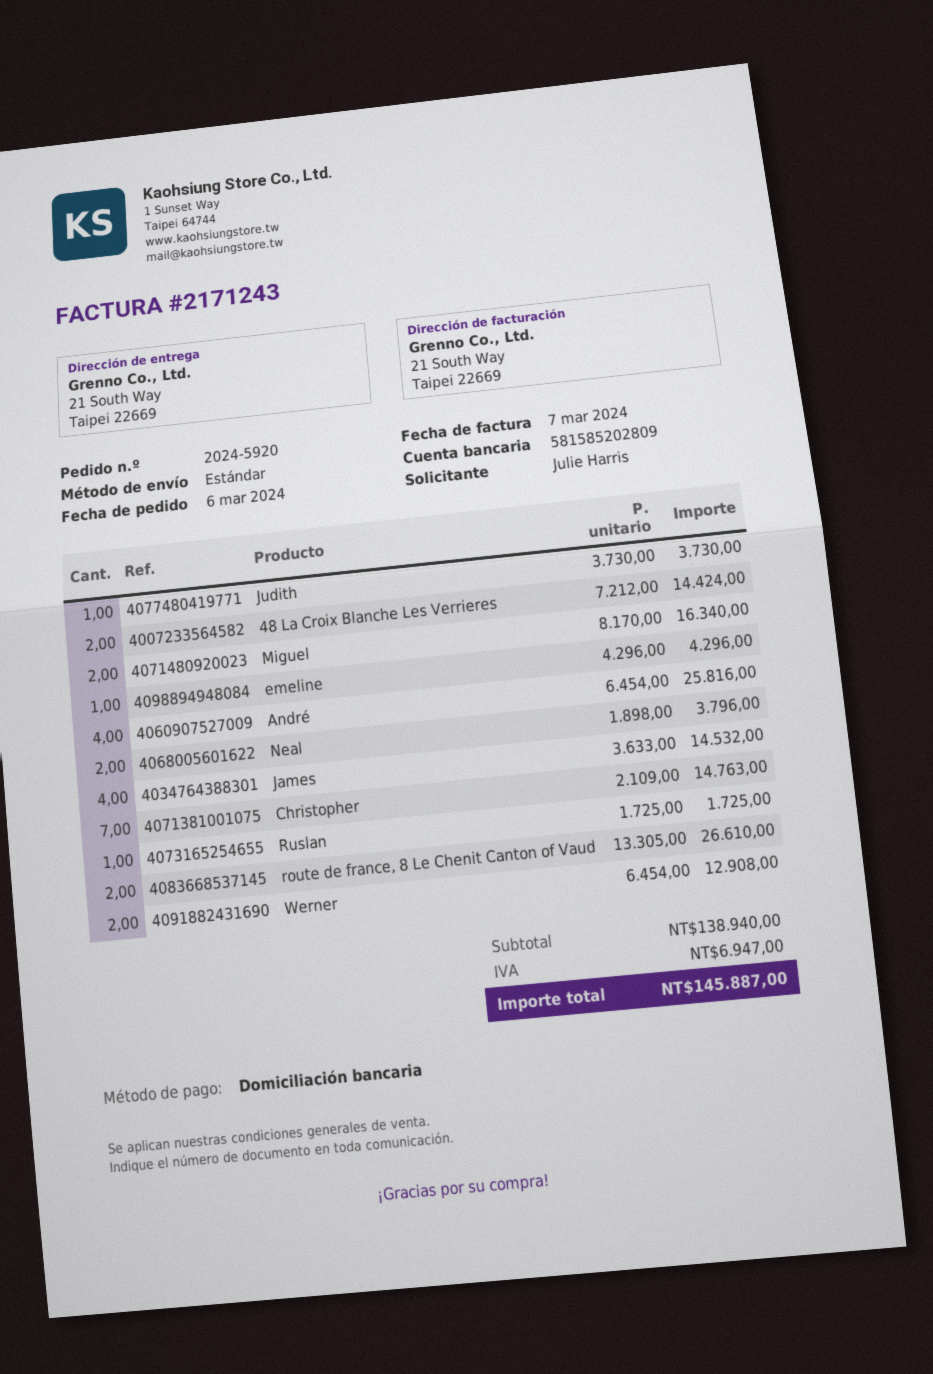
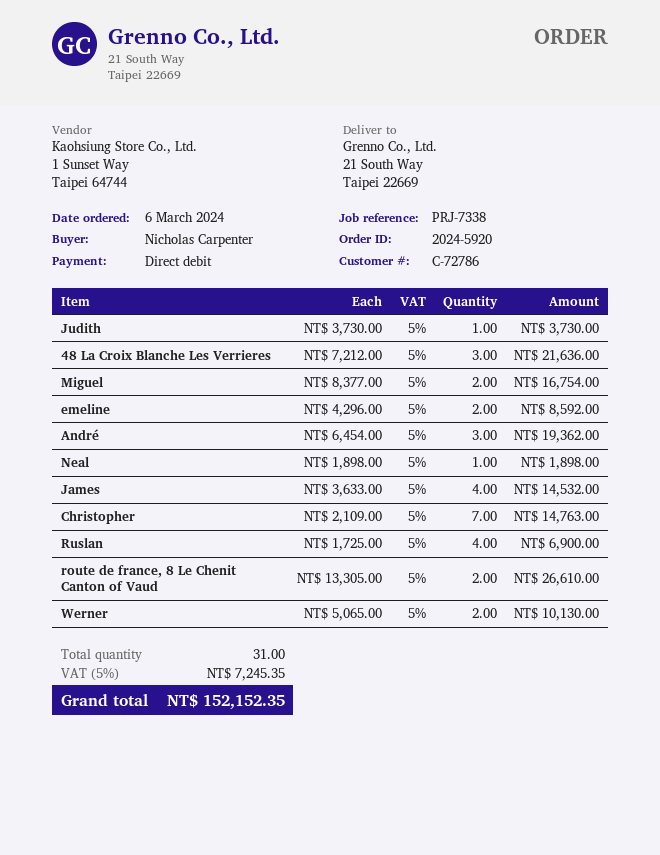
ordered by: Julie Harris -> Nicholas Carpenter
48 La Croix Blanche Les Verrieres: 2 x 7212.00 = 14424.00 -> 3 x 7212.00 = 21636.00
Miguel: 2 x 8170.00 = 16340.00 -> 2 x 8377.00 = 16754.00
emeline: 1 x 4296.00 = 4296.00 -> 2 x 4296.00 = 8592.00
André: 4 x 6454.00 = 25816.00 -> 3 x 6454.00 = 19362.00
Neal: 2 x 1898.00 = 3796.00 -> 1 x 1898.00 = 1898.00
Ruslan: 1 x 1725.00 = 1725.00 -> 4 x 1725.00 = 6900.00
Werner: 2 x 6454.00 = 12908.00 -> 2 x 5065.00 = 10130.00
tax: 6947.00 -> 7245.35
total: 145887.00 -> 152152.35

